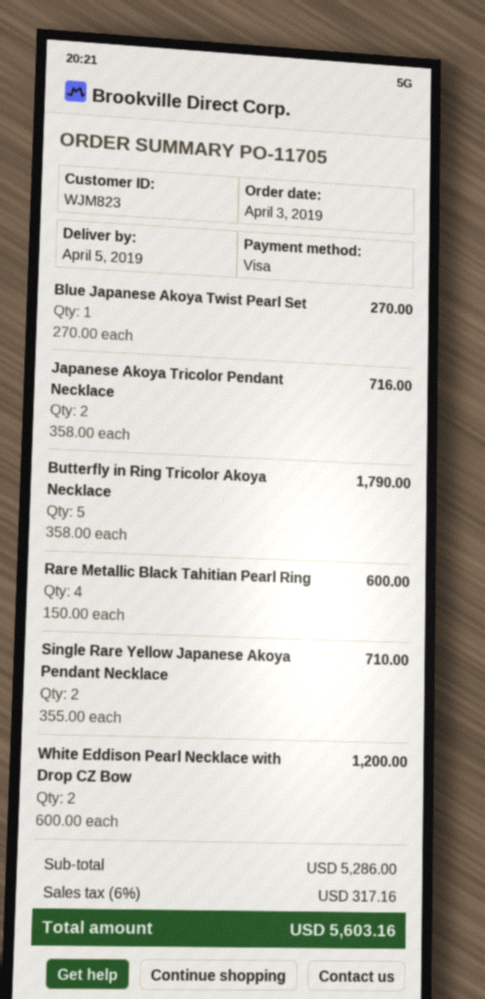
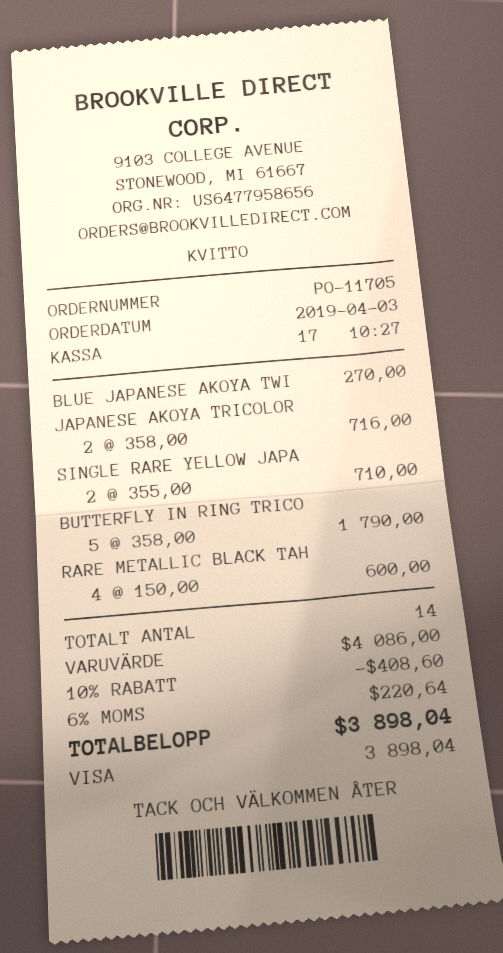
White Eddison Pearl Necklace with Drop CZ Bow: 2 x 600.00 = 1200.00 -> none
subtotal: 5286.00 -> 4086.00
discount: none -> 10% = 408.60
tax: 6% = 317.16 -> 6% = 220.64
total: 5603.16 -> 3898.04

